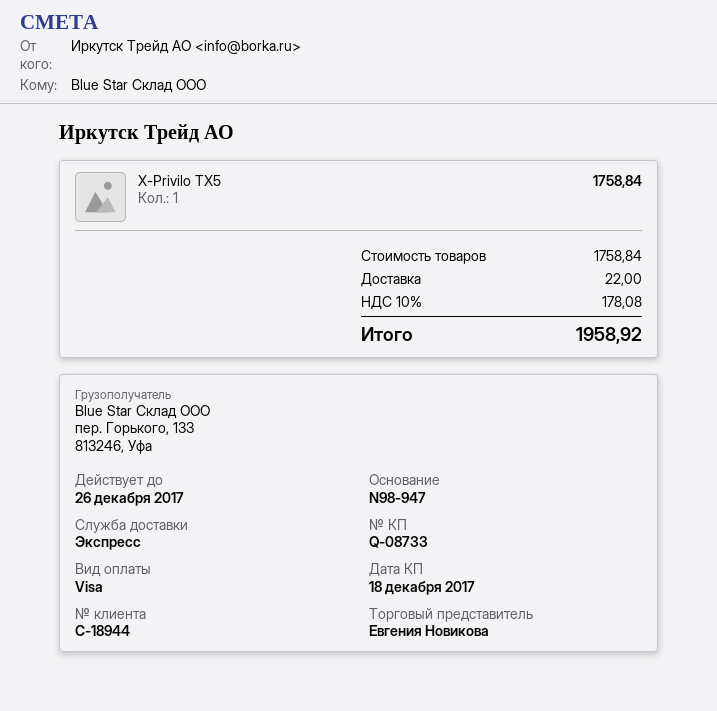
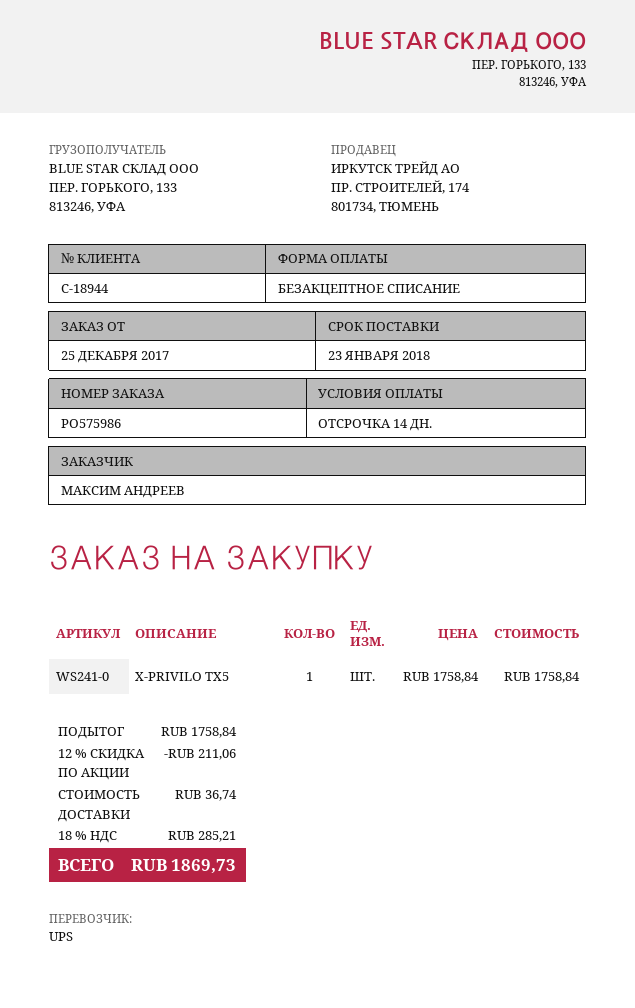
payment method: Visa -> direct debit
shipping method: express -> UPS
discount: none -> 12% = 211.06
shipping: 22.00 -> 36.74
tax: 10% = 178.08 -> 18% = 285.21
total: 1958.92 -> 1869.73

